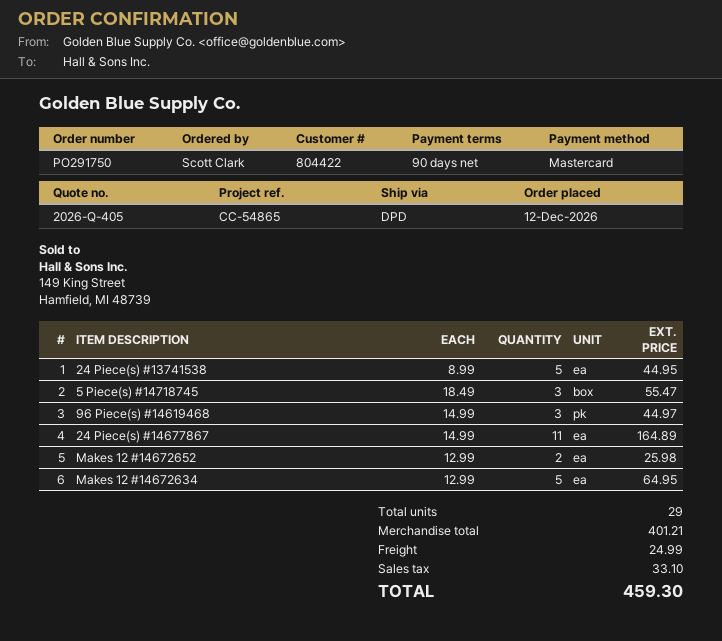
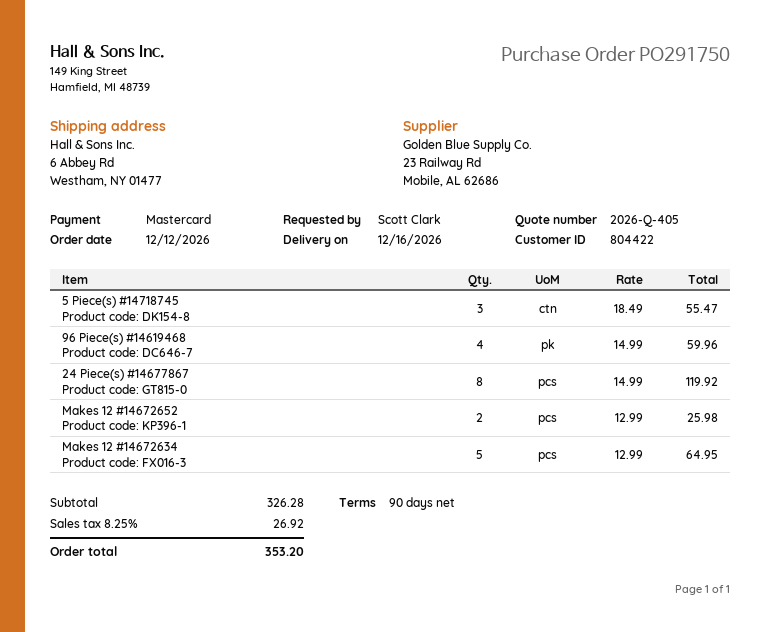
24 Piece(s) #13741538: 5 x 8.99 = 44.95 -> none
96 Piece(s) #14619468: 3 x 14.99 = 44.97 -> 4 x 14.99 = 59.96
24 Piece(s) #14677867: 11 x 14.99 = 164.89 -> 8 x 14.99 = 119.92
subtotal: 401.21 -> 326.28
shipping: 24.99 -> none
tax: 33.10 -> 26.92
total: 459.30 -> 353.20

